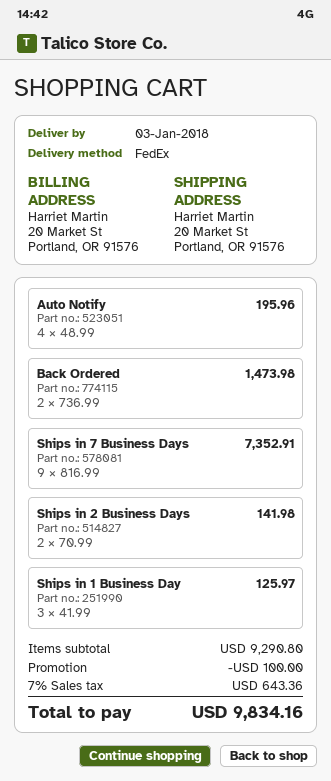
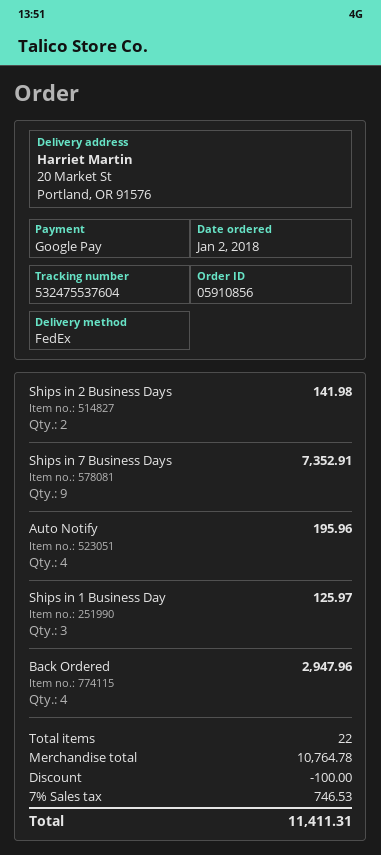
Back Ordered: 2 for 1473.98 -> 4 for 2947.96
subtotal: 9290.80 -> 10764.78
tax: 7% = 643.36 -> 7% = 746.53
total: 9834.16 -> 11411.31

